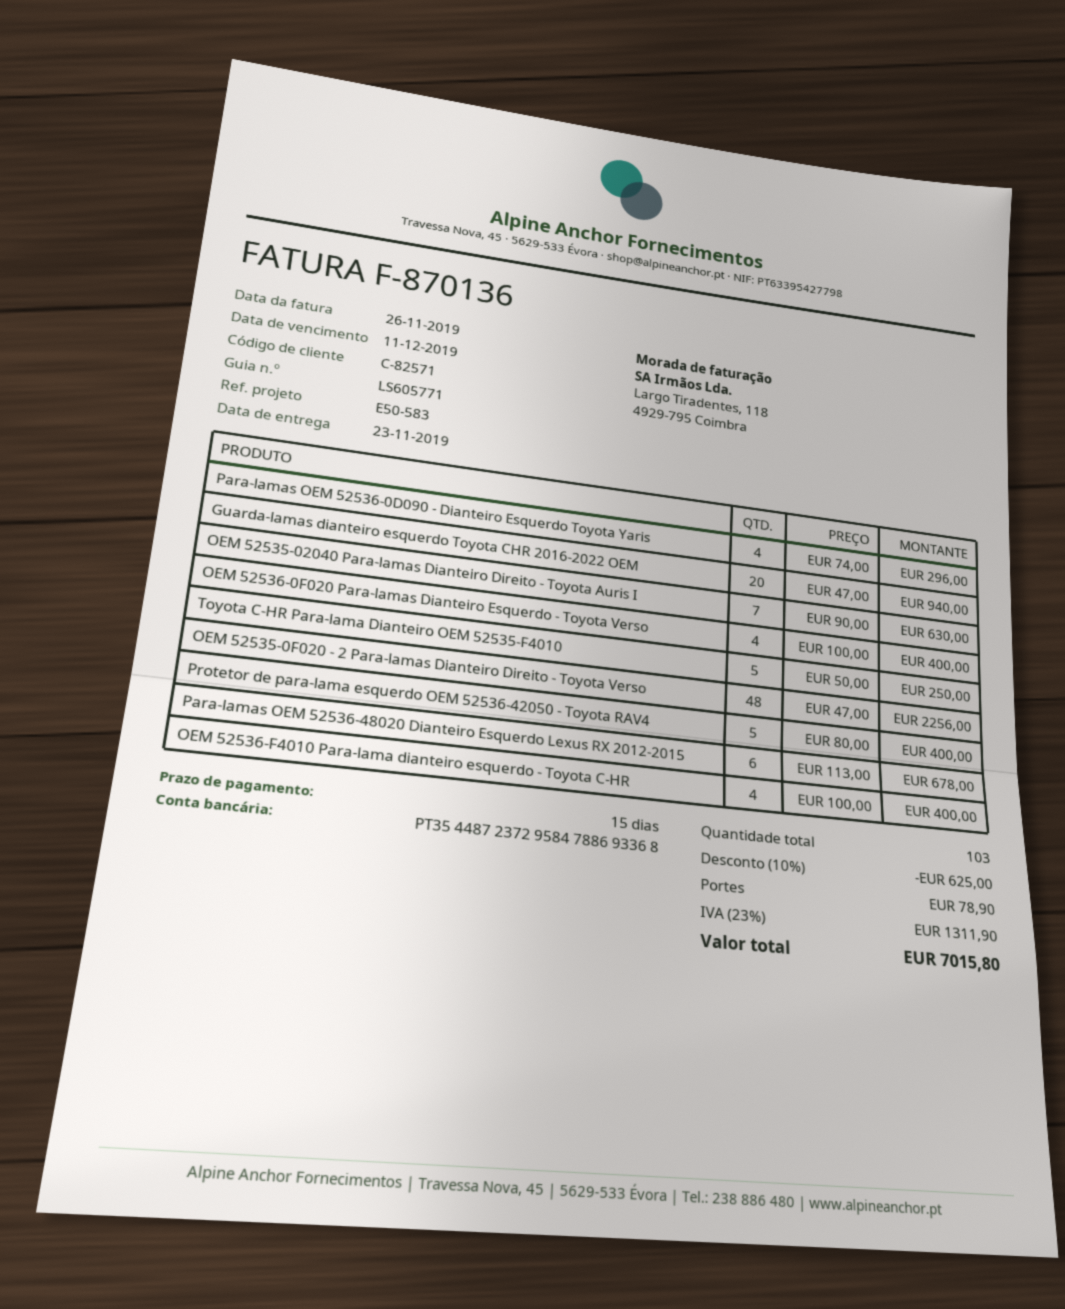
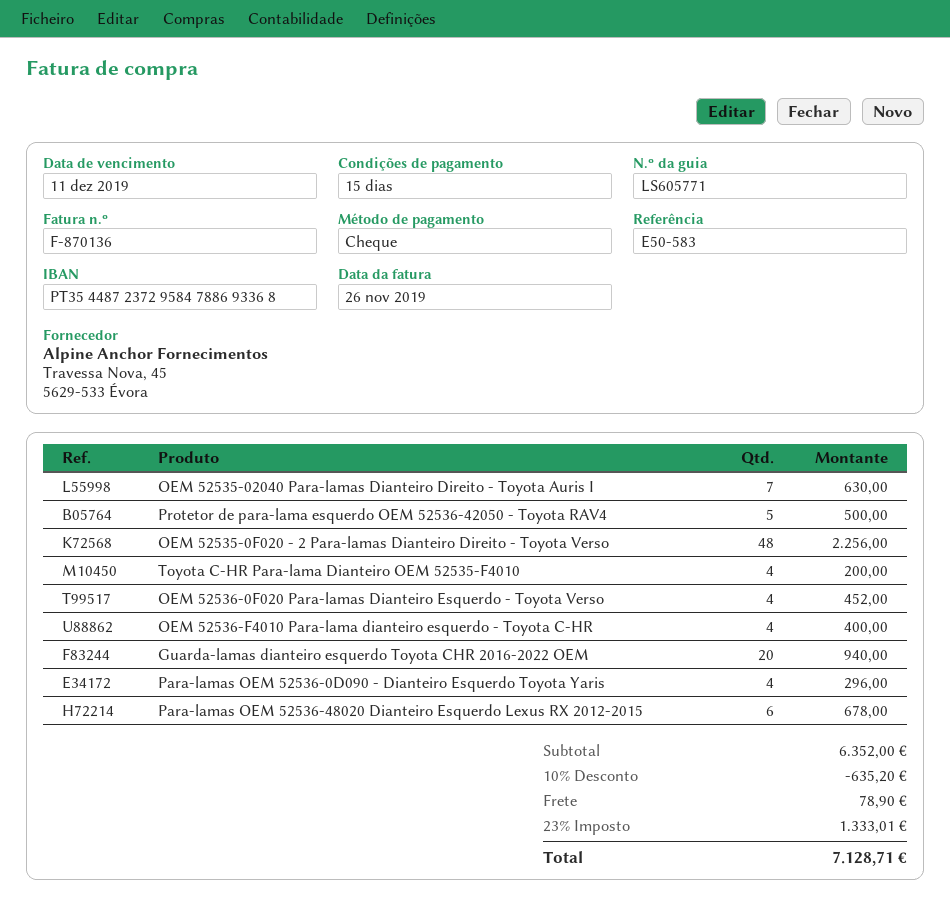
OEM 52536-0F020 Para-lamas Dianteiro Esquerdo - Toyota Verso: 4 for 400.00 -> 4 for 452.00
Toyota C-HR Para-lama Dianteiro OEM 52535-F4010: 5 for 250.00 -> 4 for 200.00
Protetor de para-lama esquerdo OEM 52536-42050 - Toyota RAV4: 5 for 400.00 -> 5 for 500.00
discount: 10% = 625.00 -> 10% = 635.20
tax: 23% = 1311.90 -> 23% = 1333.01
total: 7015.80 -> 7128.71

